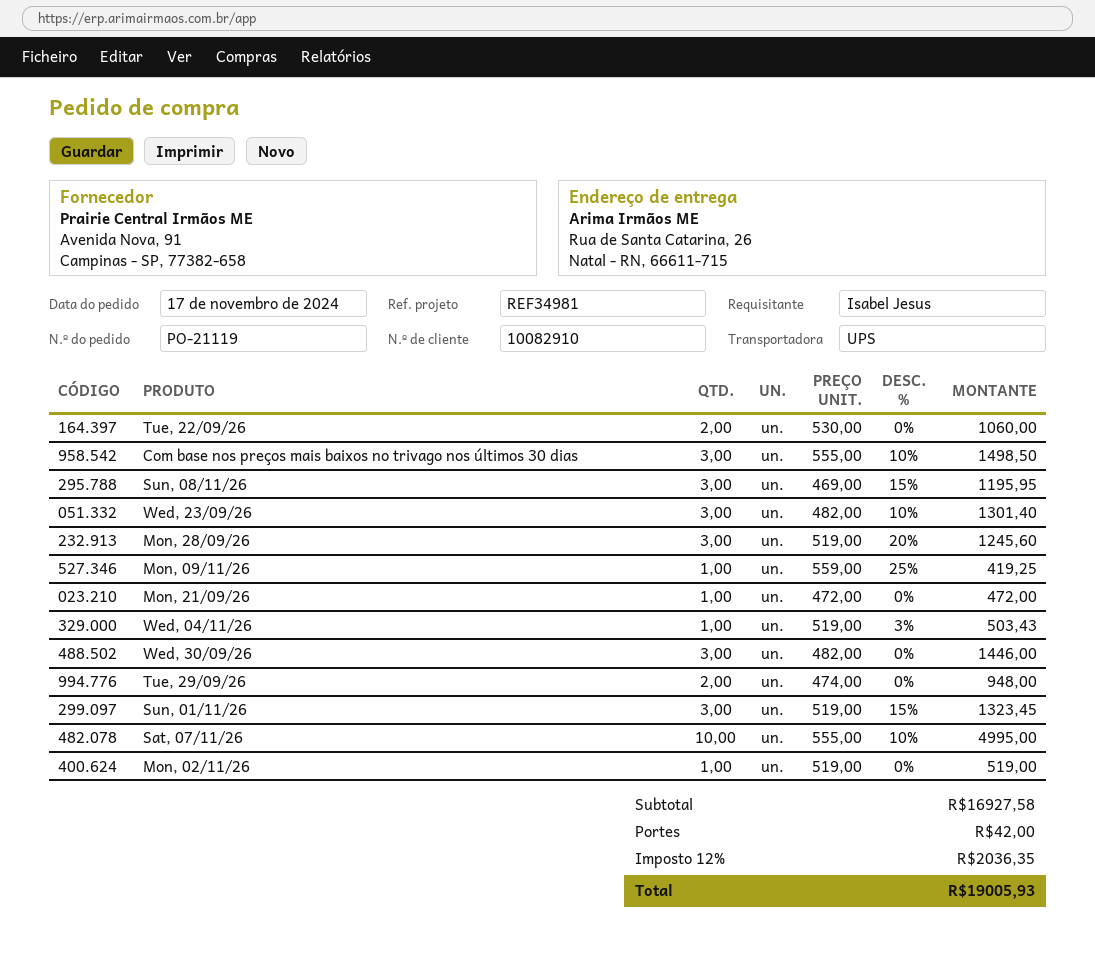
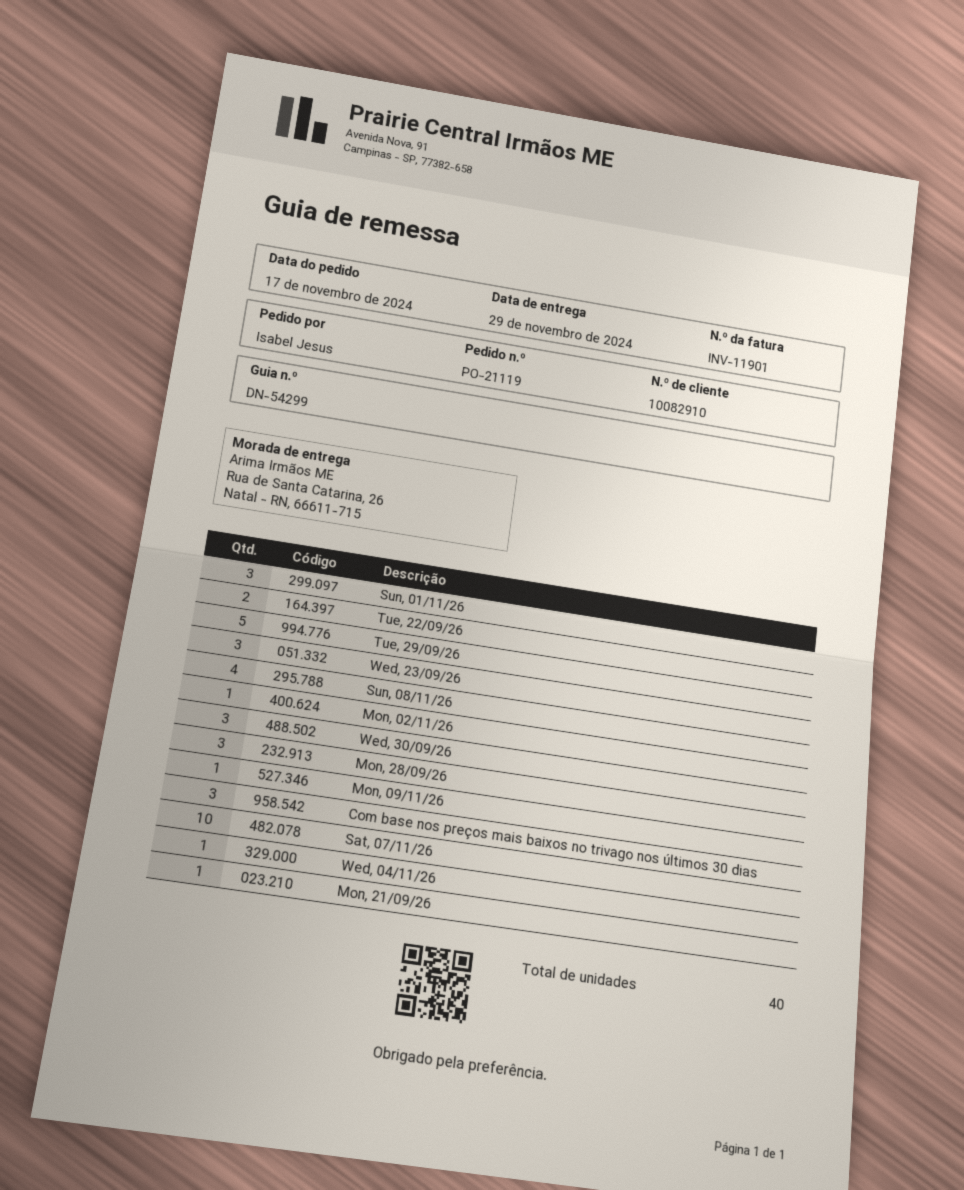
Sun, 08/11/26: 3 -> 4
Tue, 29/09/26: 2 -> 5

